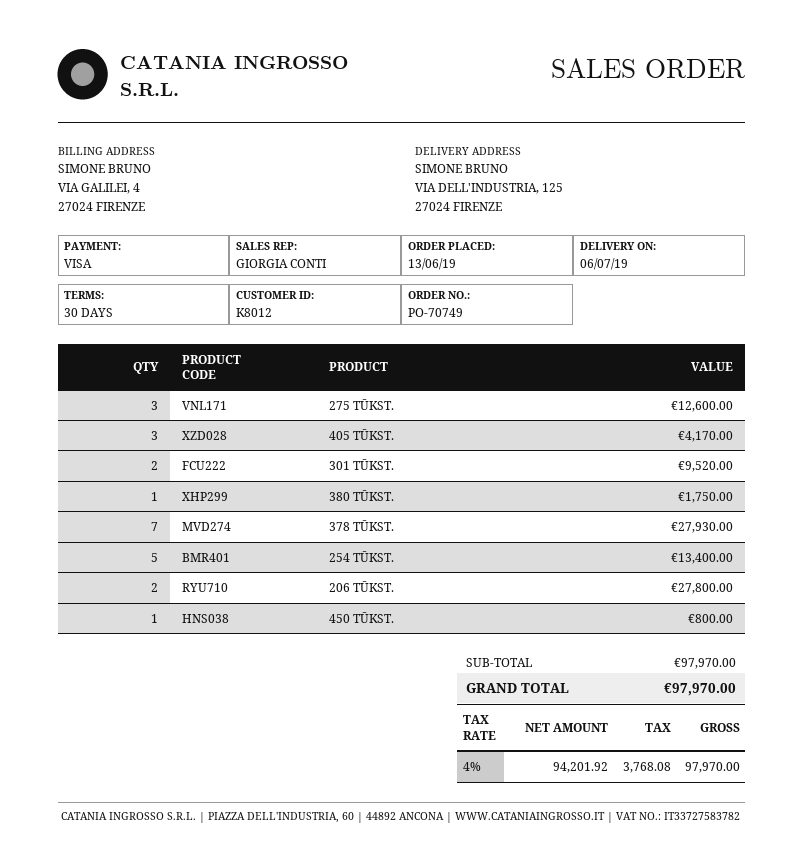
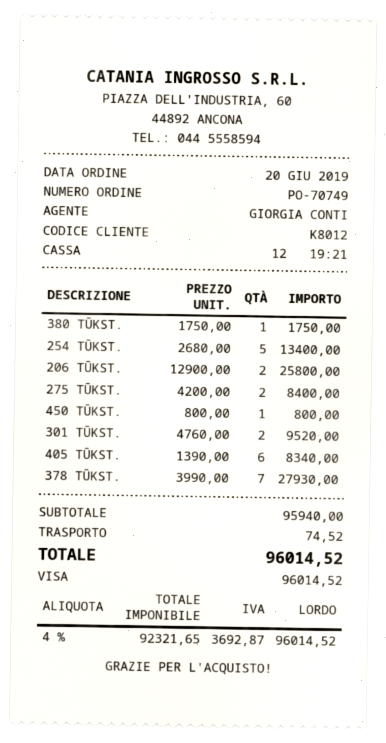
order date: 2019-06-13 -> 2019-06-20
275 TŪKST.: 3 for 12600.00 -> 2 for 8400.00
405 TŪKST.: 3 for 4170.00 -> 6 for 8340.00
206 TŪKST.: 2 for 27800.00 -> 2 for 25800.00
subtotal: 97970.00 -> 95940.00
shipping: none -> 74.52
net: 94201.92 -> 92321.65
tax: 4% = 3768.08 -> 4% = 3692.87
total: 97970.00 -> 96014.52

